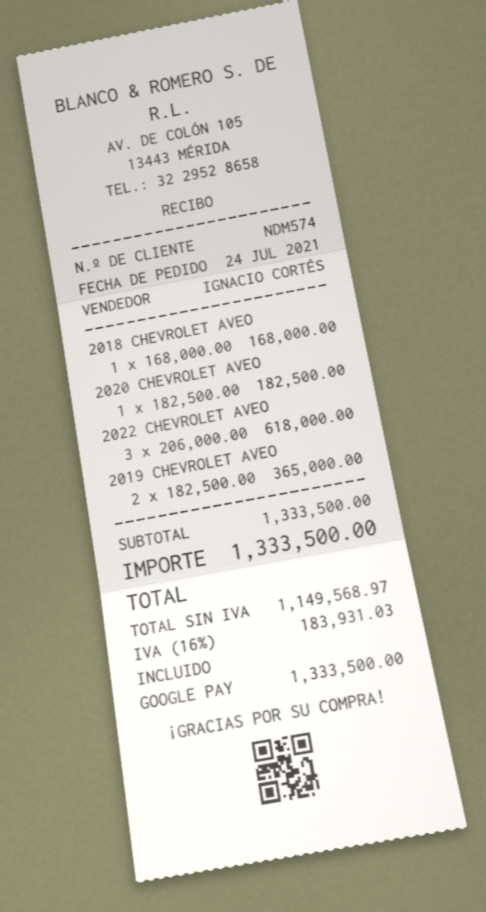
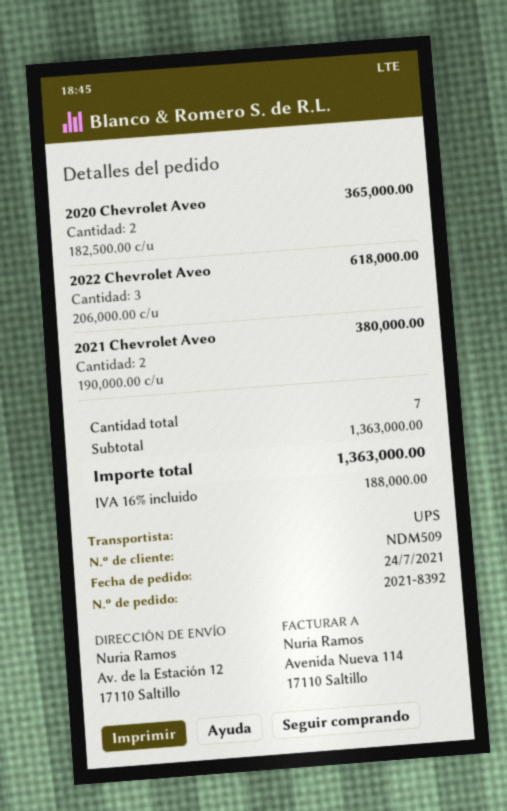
customer number: NDM574 -> NDM509
2018 CHEVROLET AVEO: 1 x 168000.00 = 168000.00 -> none
2020 CHEVROLET AVEO: 1 x 182500.00 = 182500.00 -> 2 x 182500.00 = 365000.00
2019 CHEVROLET AVEO: 2 x 182500.00 = 365000.00 -> none
2021 Chevrolet Aveo: none -> 2 x 190000.00 = 380000.00
subtotal: 1333500.00 -> 1363000.00
tax: 16% = 183931.03 -> 16% = 188000.00
total: 1333500.00 -> 1363000.00

